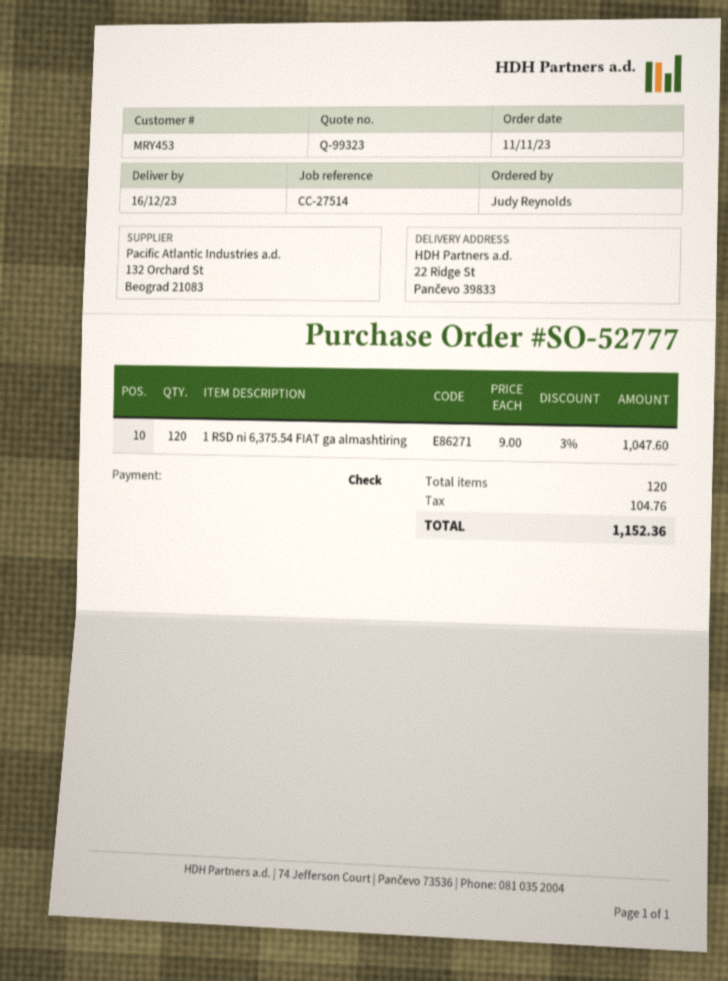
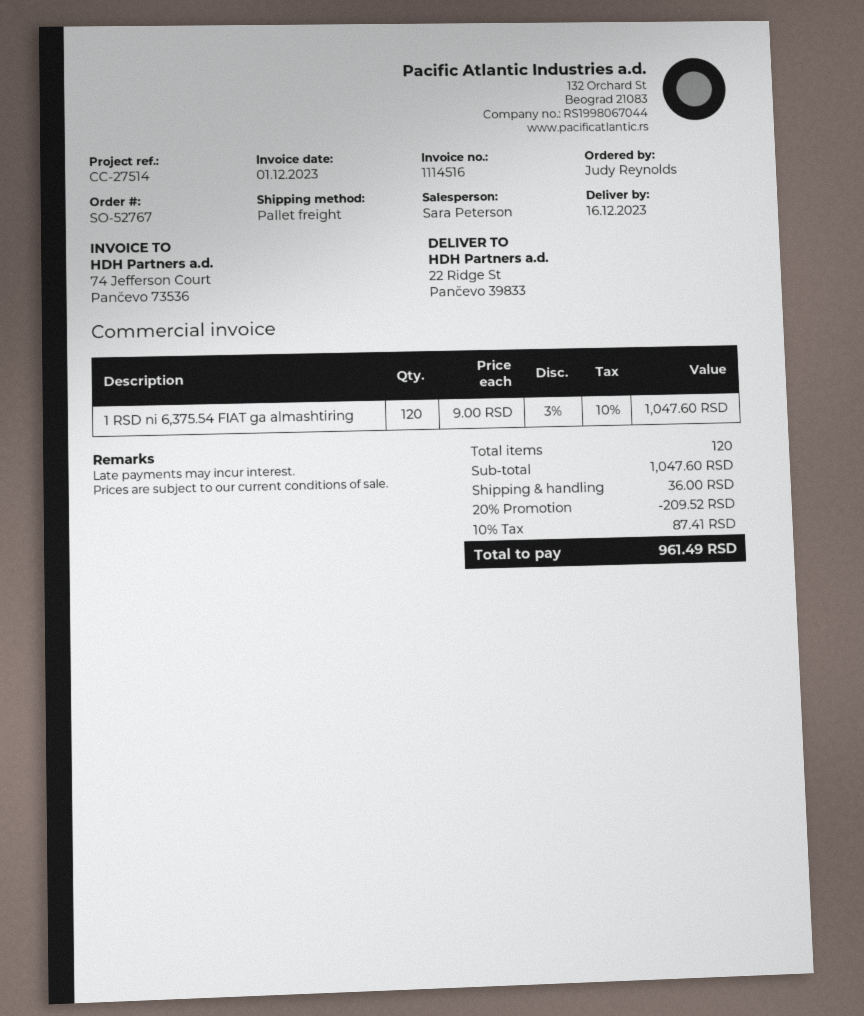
order number: SO-52777 -> SO-52767
discount: none -> 20% = 209.52
shipping: none -> 36.00
tax: 104.76 -> 87.41
total: 1152.36 -> 961.49

